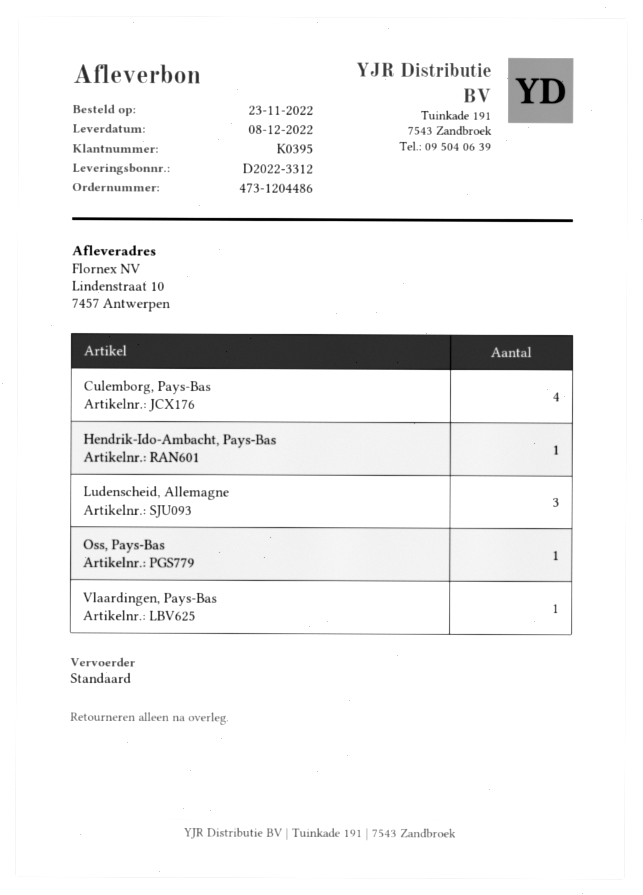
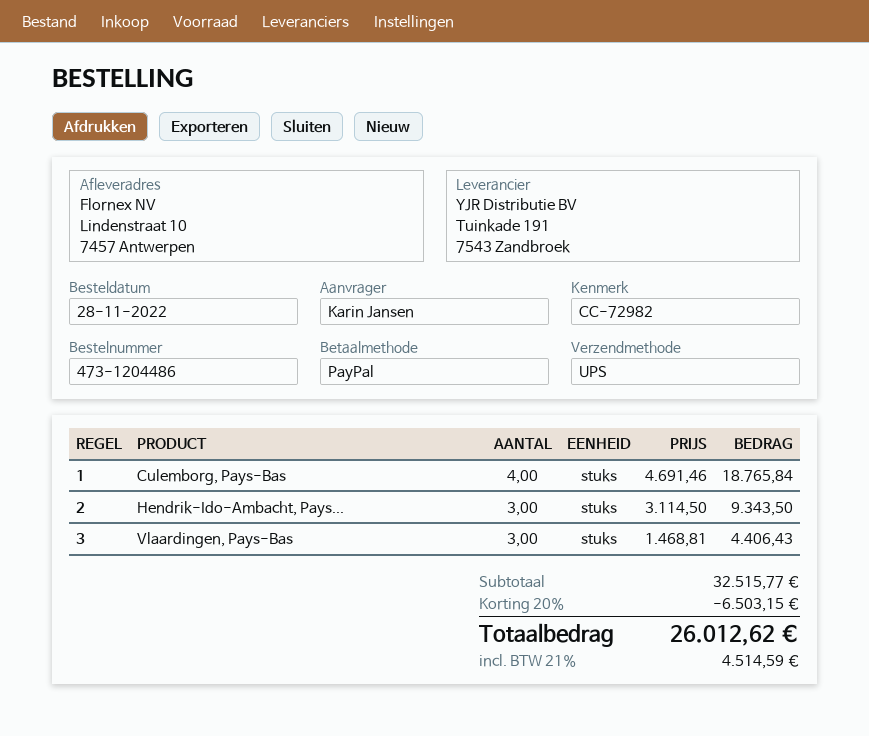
order date: 2022-11-23 -> 2022-11-28
shipping method: standard -> UPS
Hendrik-Ido-Ambacht, Pays-Bas: 1 -> 3
Ludenscheid, Allemagne: 3 -> none
Oss, Pays-Bas: 1 -> none
Vlaardingen, Pays-Bas: 1 -> 3

